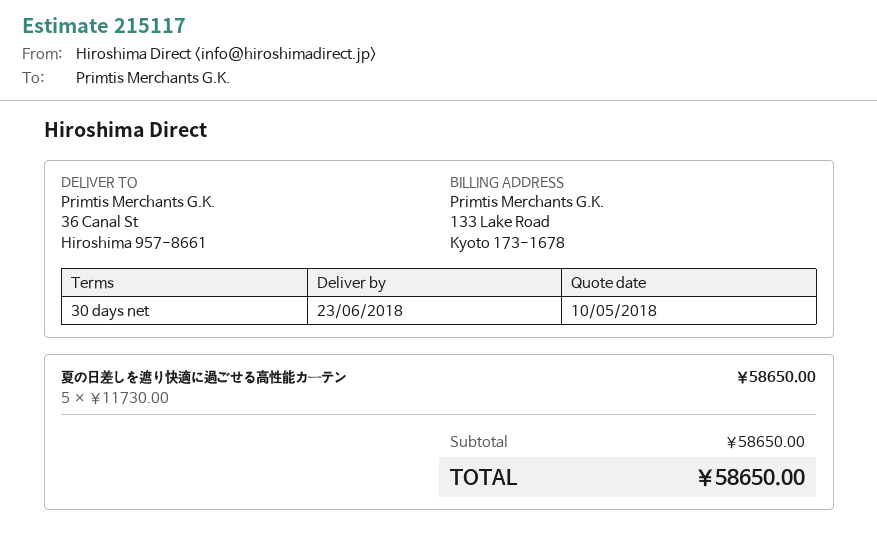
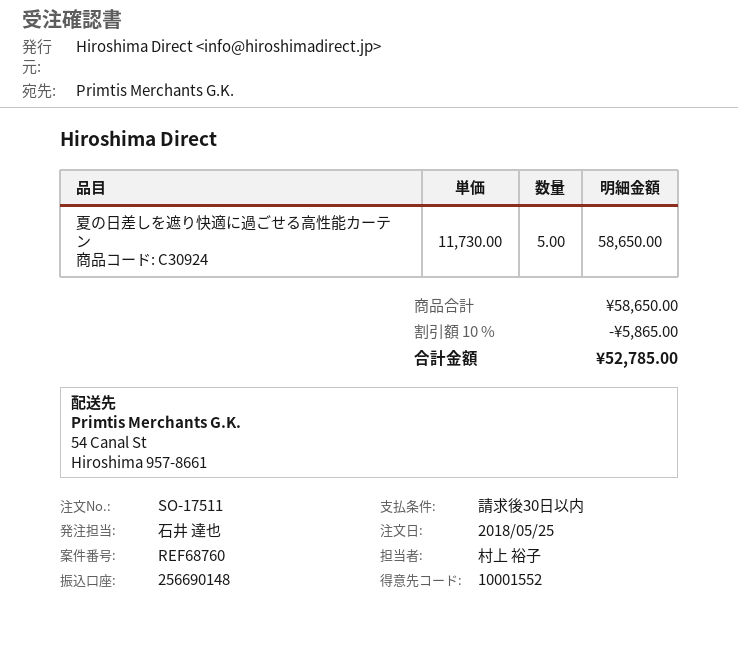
ship to: 36 Canal St, Hiroshima 957-8661 -> 54 Canal St, Hiroshima 957-8661
discount: none -> 10% = 5865.00
total: 58650.00 -> 52785.00

